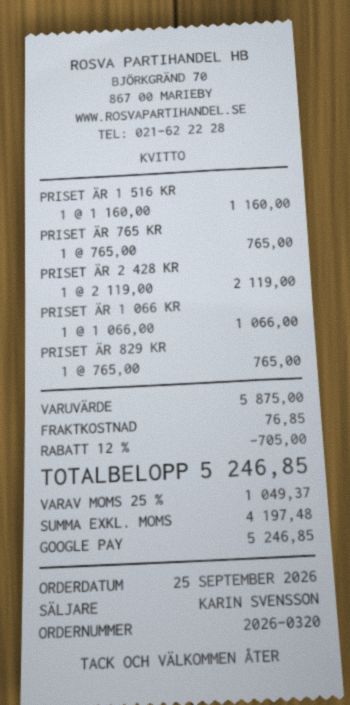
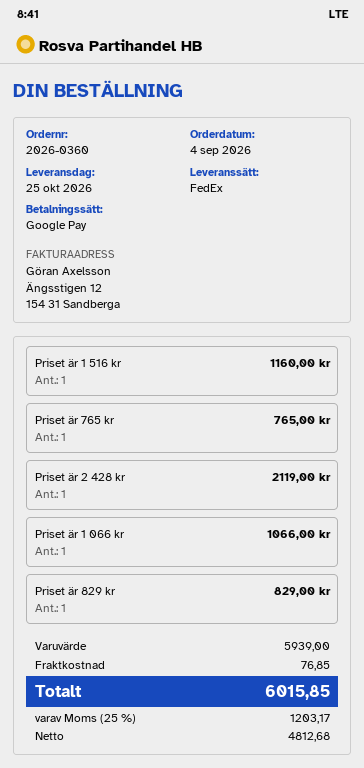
order number: 2026-0320 -> 2026-0360
order date: 2026-09-25 -> 2026-09-04
PRISET ÄR 829 KR: 1 for 765.00 -> 1 for 829.00
subtotal: 5875.00 -> 5939.00
discount: 12% = 705.00 -> none
net: 4197.48 -> 4812.68
tax: 25% = 1049.37 -> 25% = 1203.17
total: 5246.85 -> 6015.85

